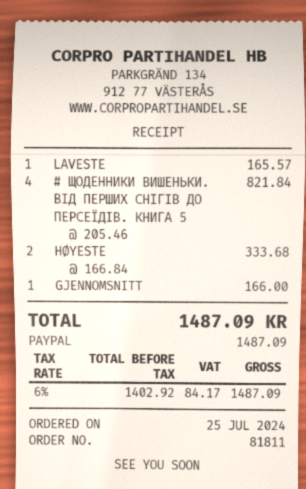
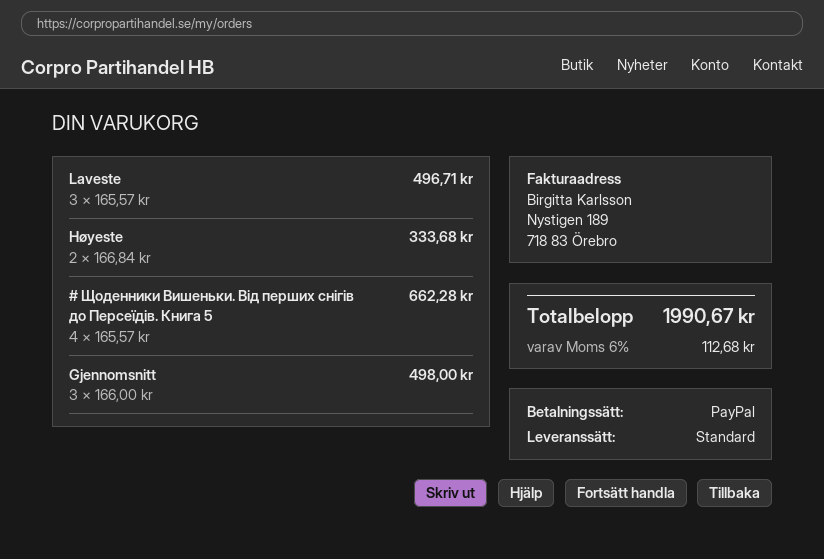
LAVESTE: 1 x 165.57 = 165.57 -> 3 x 165.57 = 496.71
# ЩОДЕННИКИ ВИШЕНЬКИ. ВІД ПЕРШИХ СНІГІВ ДО ПЕРСЕЇДІВ. КНИГА 5: 4 x 205.46 = 821.84 -> 4 x 165.57 = 662.28
GJENNOMSNITT: 1 x 166.00 = 166.00 -> 3 x 166.00 = 498.00
tax: 6% = 84.17 -> 6% = 112.68
total: 1487.09 -> 1990.67

